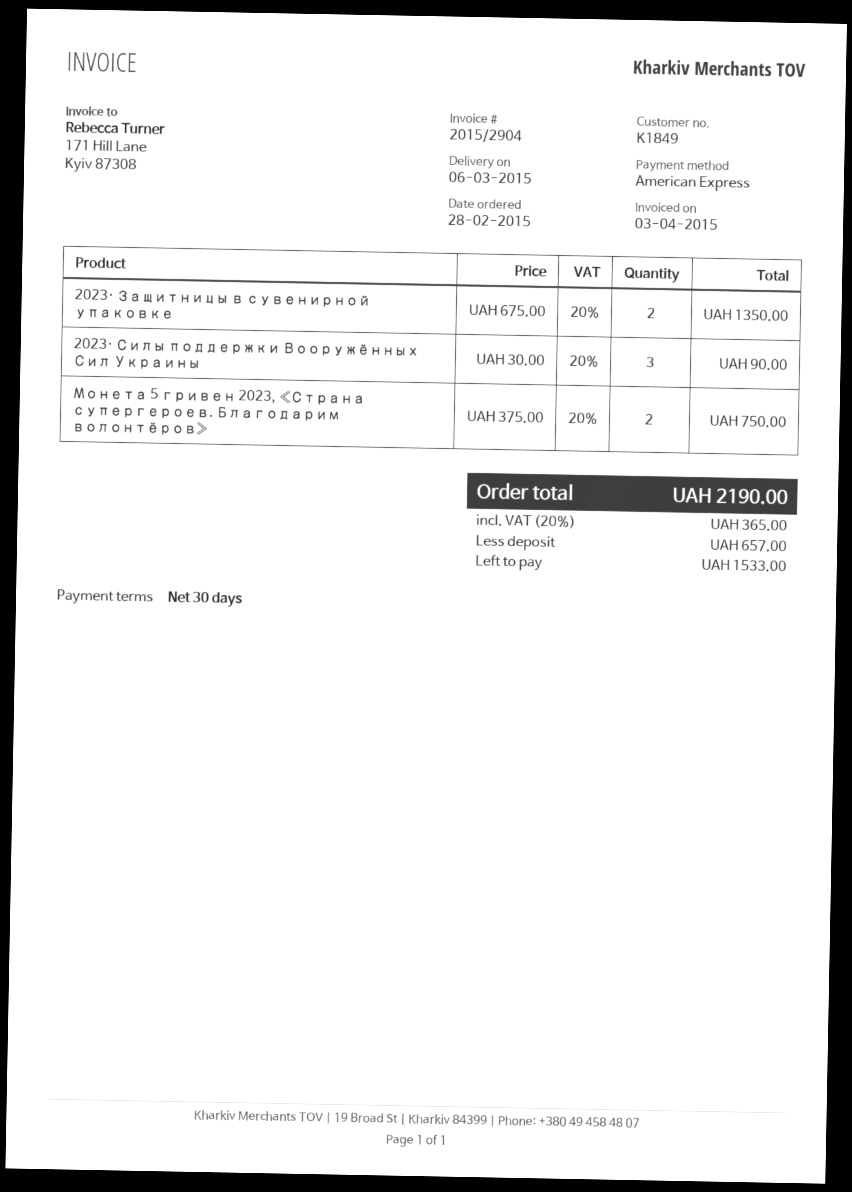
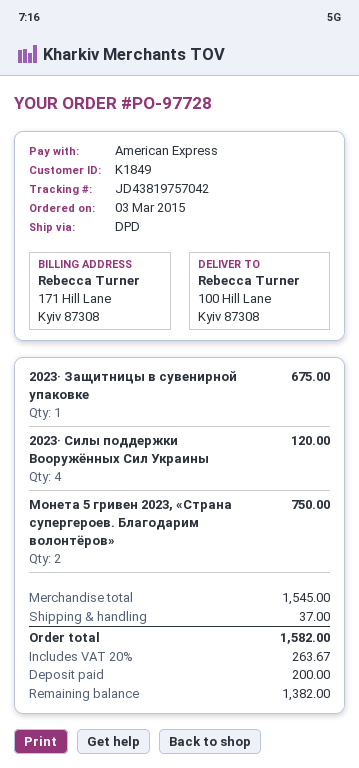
order date: 2015-02-28 -> 2015-03-03
2023· Защитницы в сувенирной упаковке: 2 for 1350.00 -> 1 for 675.00
2023· Силы поддержки Вооружённых Сил Украины: 3 for 90.00 -> 4 for 120.00
shipping: none -> 37.00
tax: 20% = 365.00 -> 20% = 263.67
total: 2190.00 -> 1582.00
deposit: 657.00 -> 200.00
balance: 1533.00 -> 1382.00

